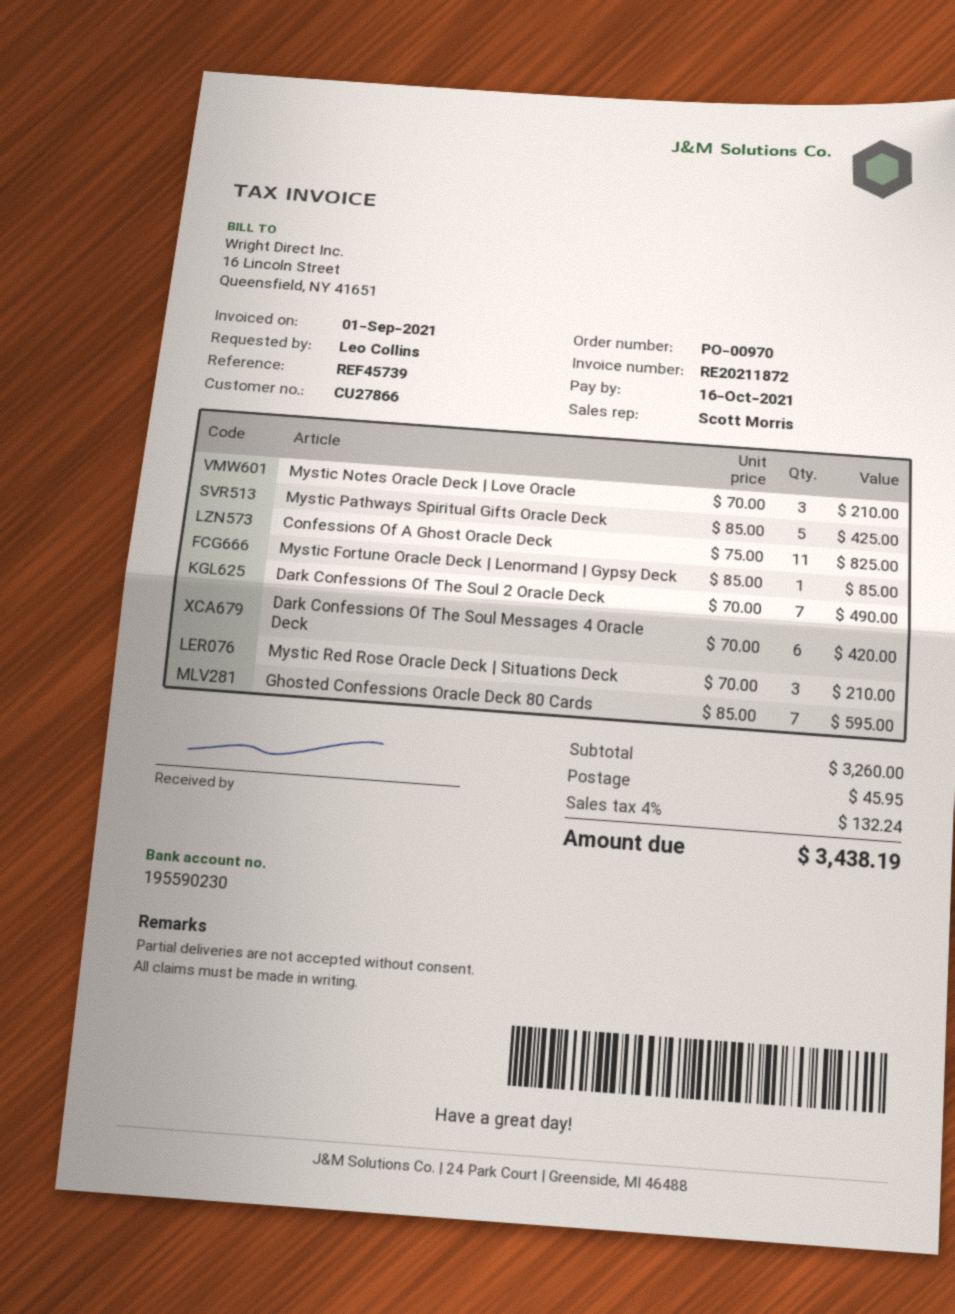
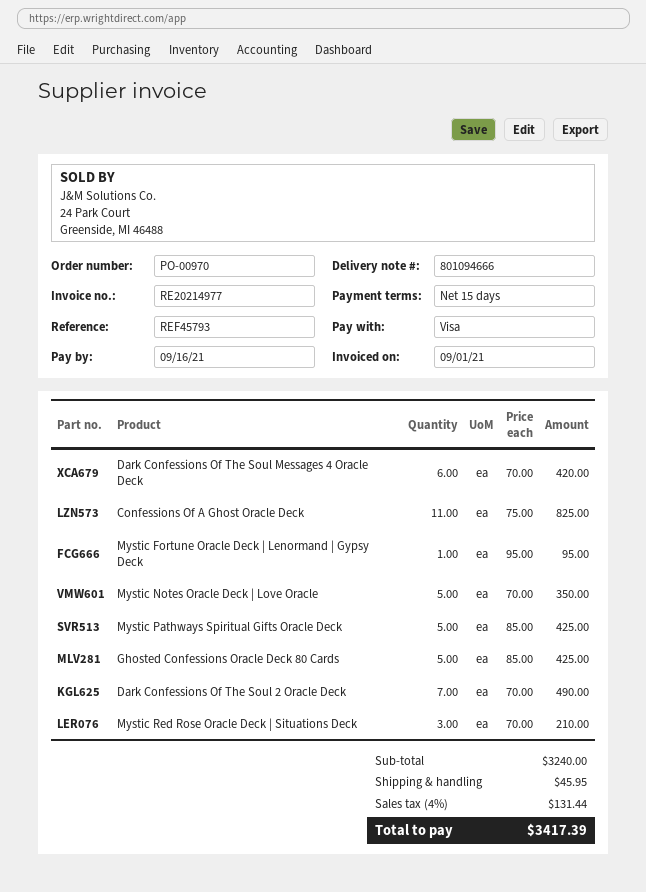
invoice number: RE20211872 -> RE20214977
due date: 2021-10-16 -> 2021-09-16
reference: REF45739 -> REF45793
Mystic Notes Oracle Deck | Love Oracle: 3 x 70.00 = 210.00 -> 5 x 70.00 = 350.00
Mystic Fortune Oracle Deck | Lenormand | Gypsy Deck: 1 x 85.00 = 85.00 -> 1 x 95.00 = 95.00
Ghosted Confessions Oracle Deck 80 Cards: 7 x 85.00 = 595.00 -> 5 x 85.00 = 425.00
subtotal: 3260.00 -> 3240.00
tax: 4% = 132.24 -> 4% = 131.44
total: 3438.19 -> 3417.39

